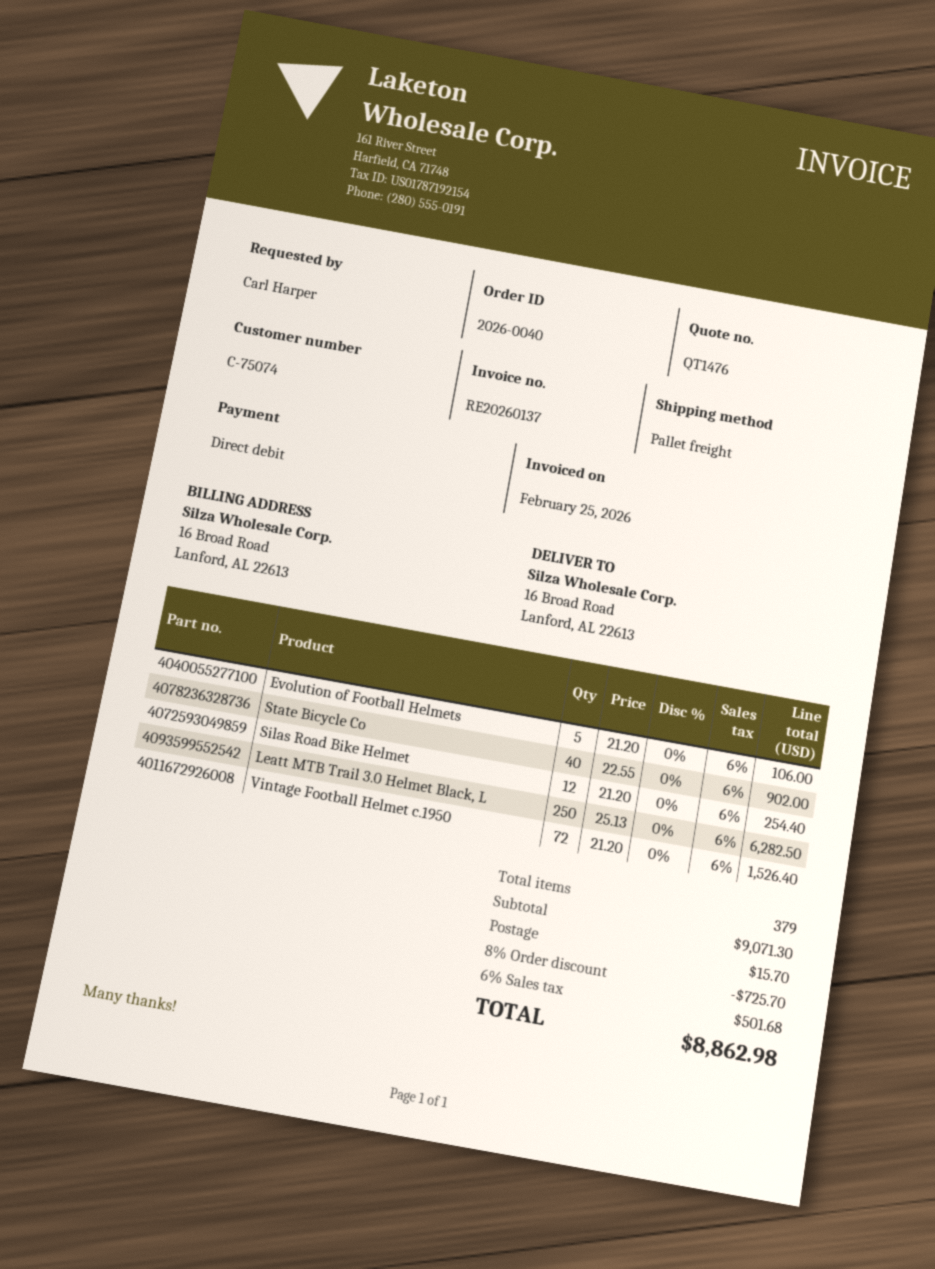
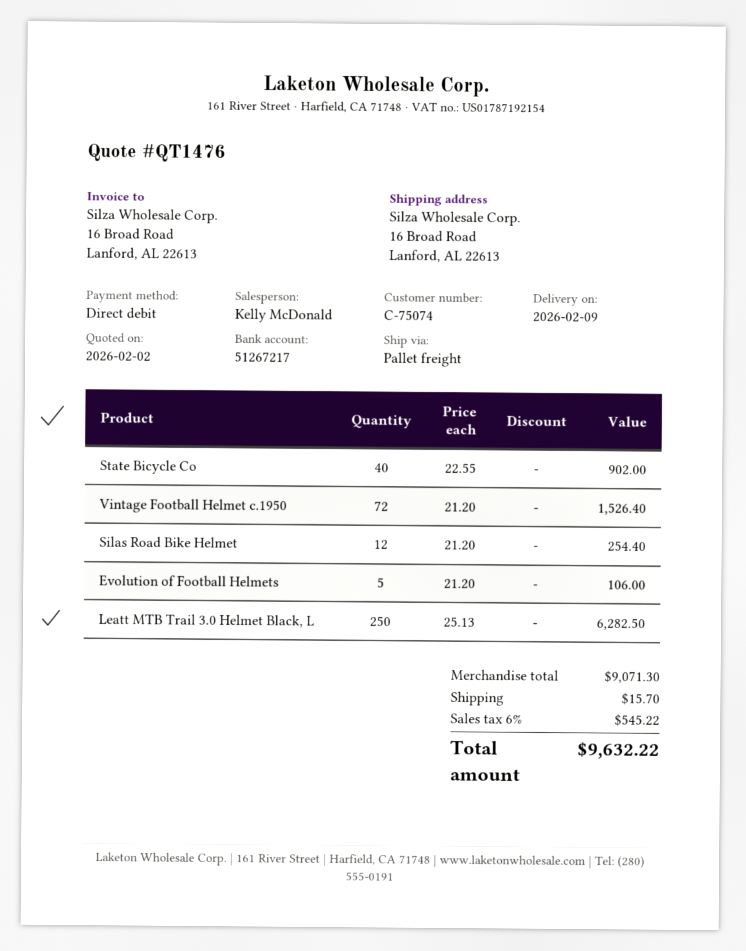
discount: 8% = 725.70 -> none
tax: 6% = 501.68 -> 6% = 545.22
total: 8862.98 -> 9632.22

